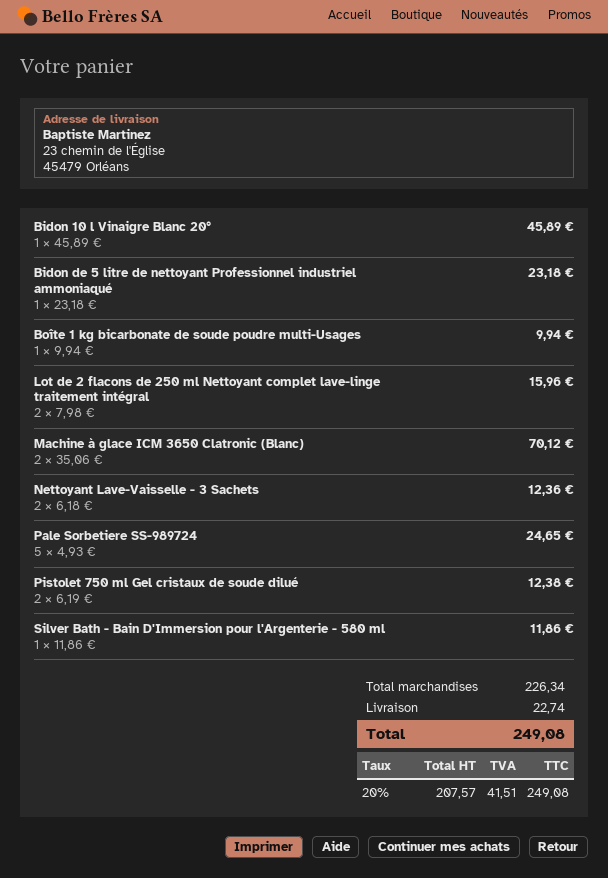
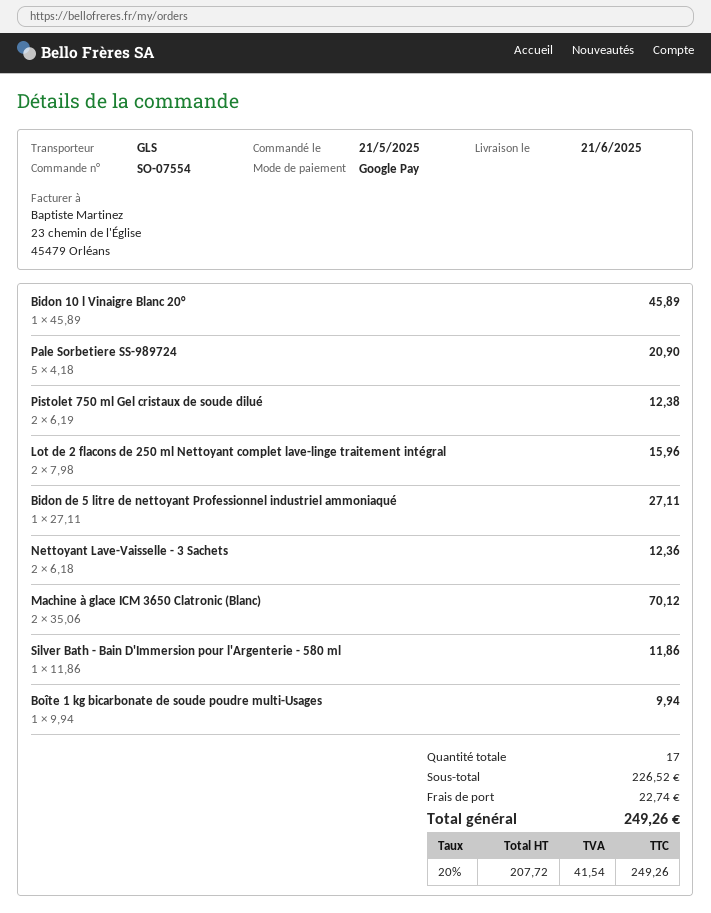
Bidon de 5 litre de nettoyant Professionnel industriel ammoniaqué: 1 x 23.18 = 23.18 -> 1 x 27.11 = 27.11
Pale Sorbetiere SS-989724: 5 x 4.93 = 24.65 -> 5 x 4.18 = 20.90
subtotal: 226.34 -> 226.52
net: 207.57 -> 207.72
tax: 20% = 41.51 -> 20% = 41.54
total: 249.08 -> 249.26

